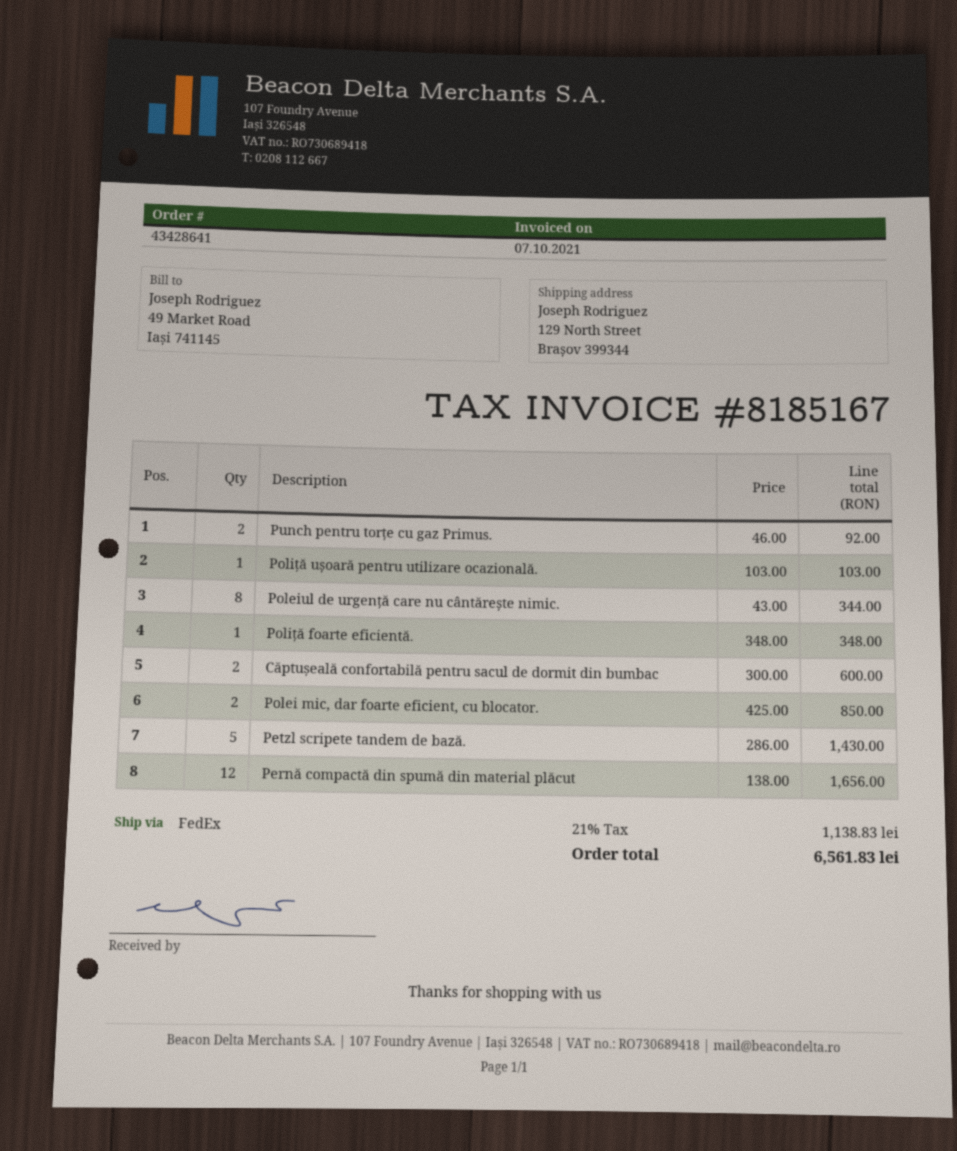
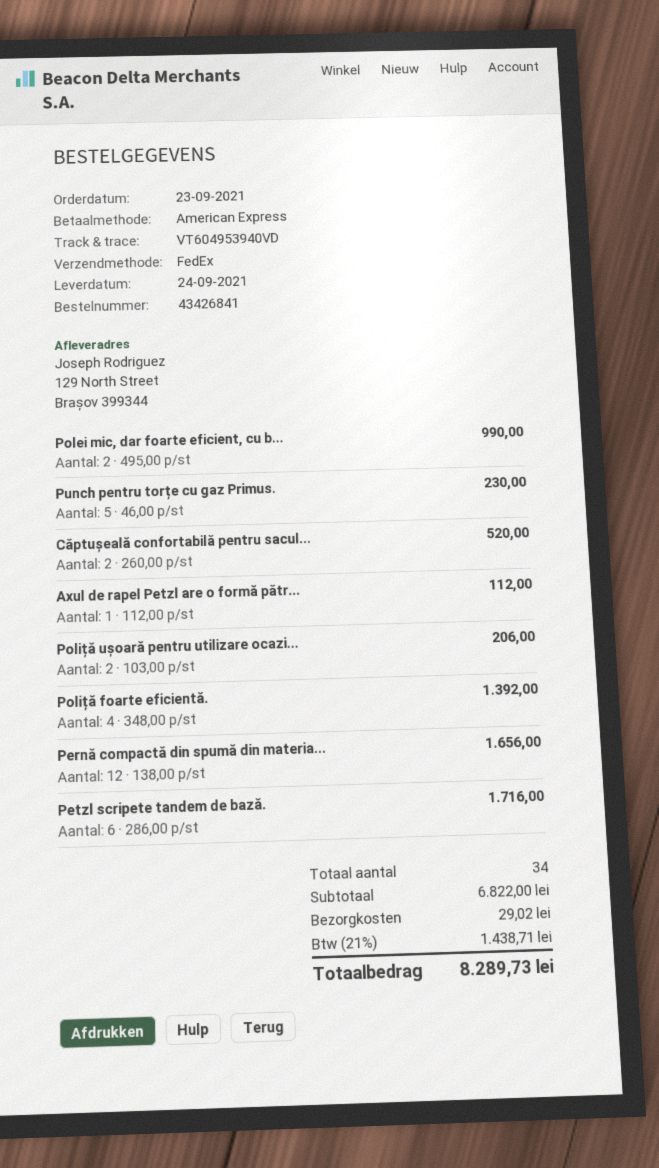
order number: 43428641 -> 43426841
Punch pentru torțe cu gaz Primus.: 2 x 46.00 = 92.00 -> 5 x 46.00 = 230.00
Poliță ușoară pentru utilizare ocazională.: 1 x 103.00 = 103.00 -> 2 x 103.00 = 206.00
Poleiul de urgență care nu cântărește nimic.: 8 x 43.00 = 344.00 -> none
Poliță foarte eficientă.: 1 x 348.00 = 348.00 -> 4 x 348.00 = 1392.00
Căptușeală confortabilă pentru sacul de dormit din bumbac: 2 x 300.00 = 600.00 -> 2 x 260.00 = 520.00
Polei mic, dar foarte eficient, cu blocator.: 2 x 425.00 = 850.00 -> 2 x 495.00 = 990.00
Petzl scripete tandem de bază.: 5 x 286.00 = 1430.00 -> 6 x 286.00 = 1716.00
Axul de rapel Petzl are o formă pătr...: none -> 1 x 112.00 = 112.00
shipping: none -> 29.02
tax: 21% = 1138.83 -> 21% = 1438.71
total: 6561.83 -> 8289.73

